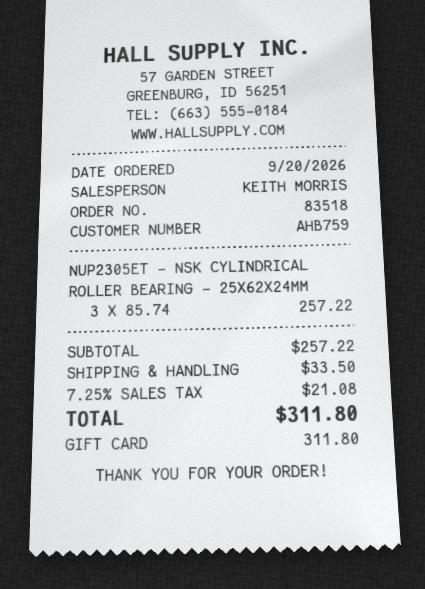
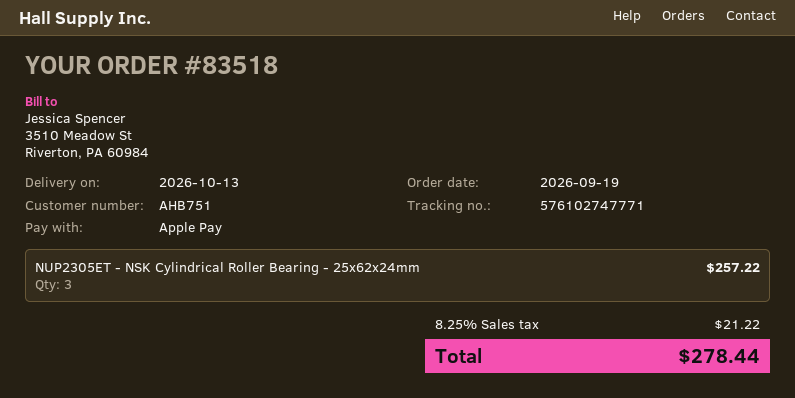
order date: 2026-09-20 -> 2026-09-19
customer number: AHB759 -> AHB751
payment method: gift card -> Apple Pay
shipping: 33.50 -> none
tax: 7.25% = 21.08 -> 8.25% = 21.22
total: 311.80 -> 278.44

